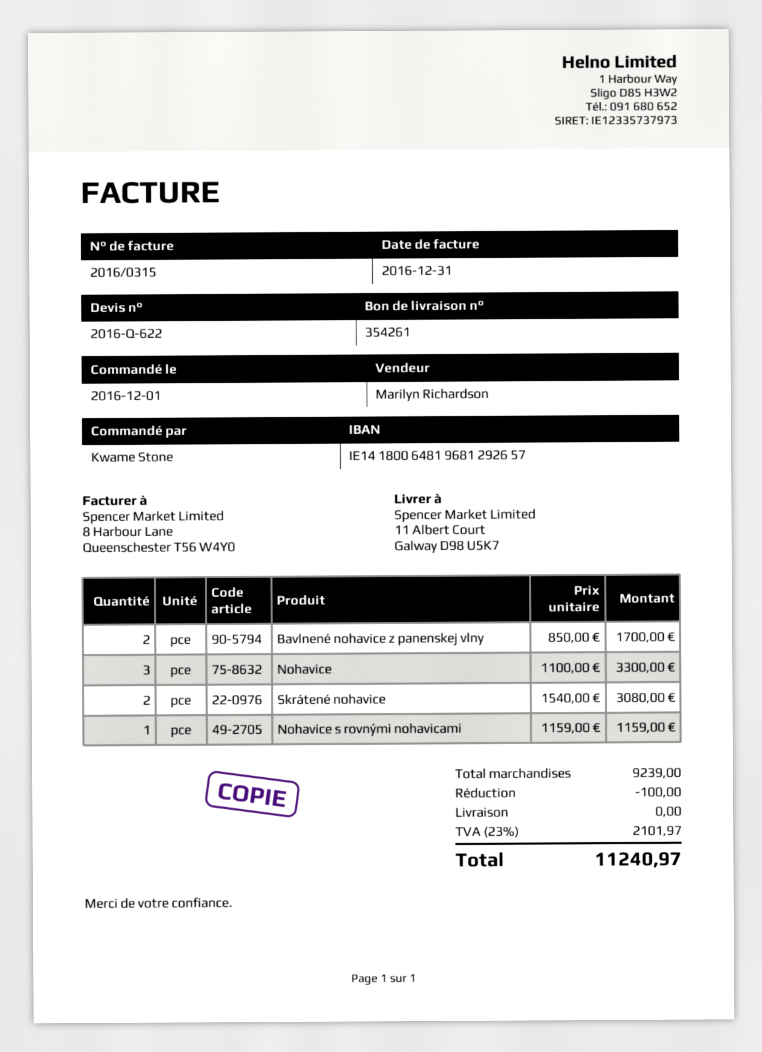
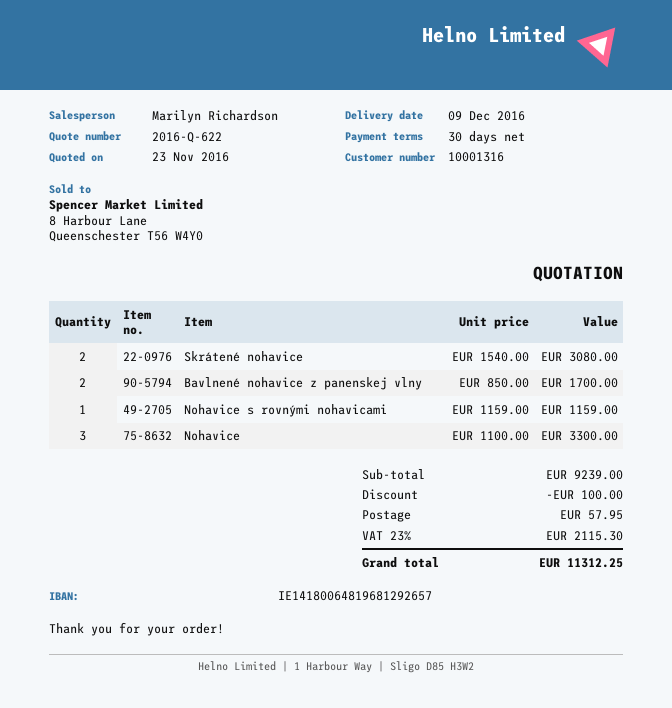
shipping: 0.00 -> 57.95
tax: 23% = 2101.97 -> 23% = 2115.30
total: 11240.97 -> 11312.25

